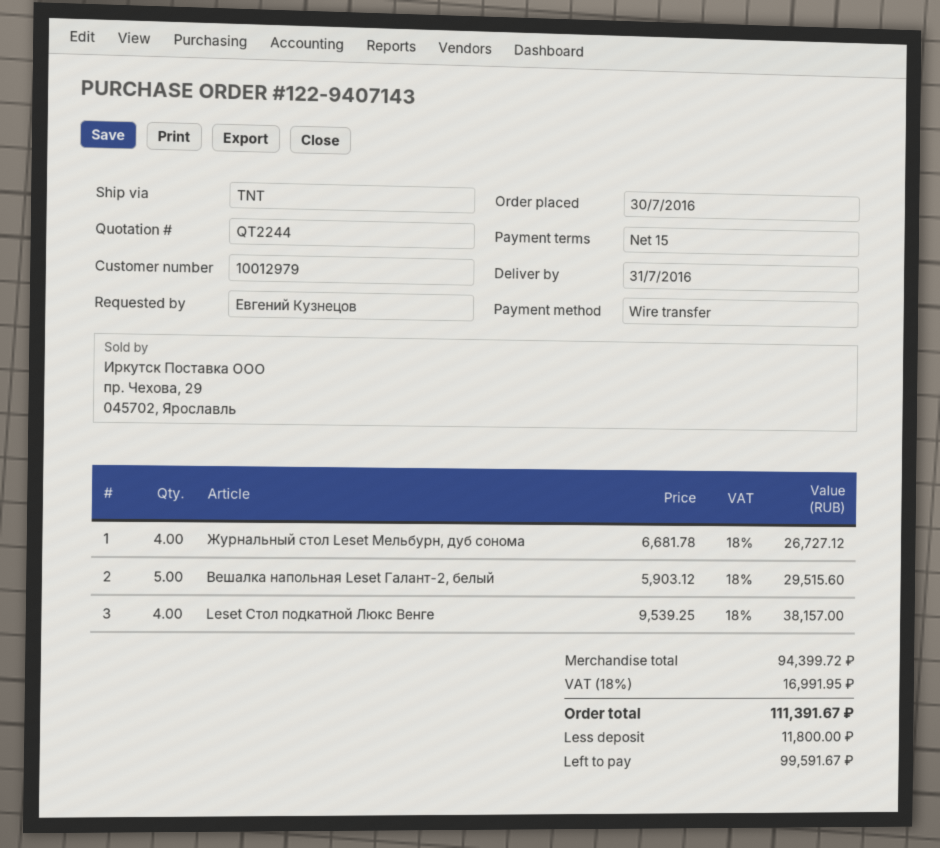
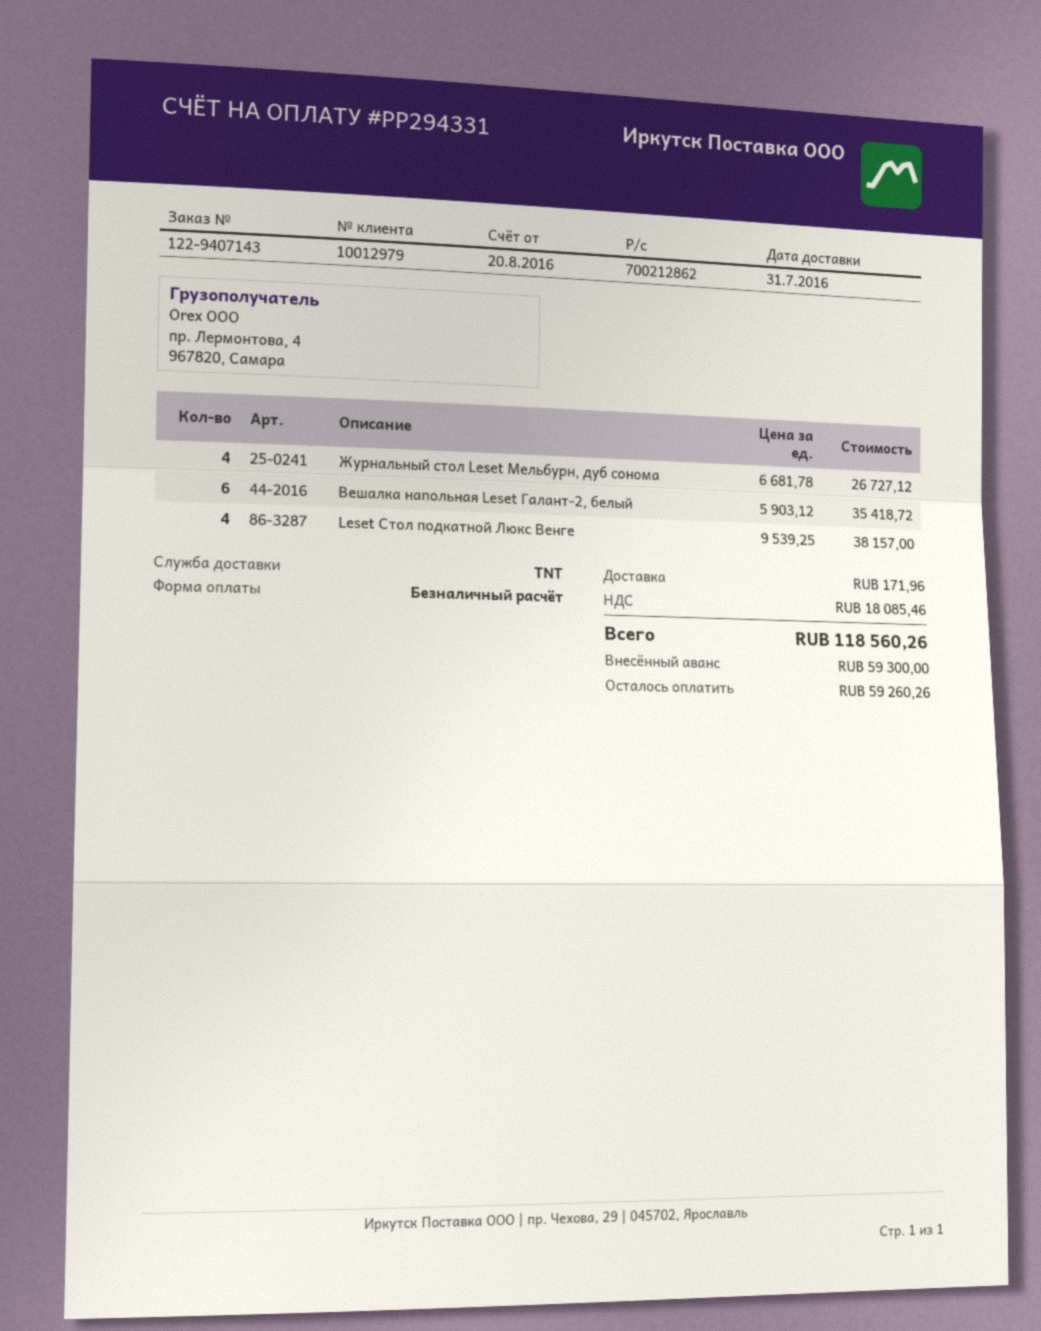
Вешалка напольная Leset Галант-2, белый: 5 x 5903.12 = 29515.60 -> 6 x 5903.12 = 35418.72
shipping: none -> 171.96
tax: 16991.95 -> 18085.46
total: 111391.67 -> 118560.26
deposit: 11800.00 -> 59300.00
balance: 99591.67 -> 59260.26

